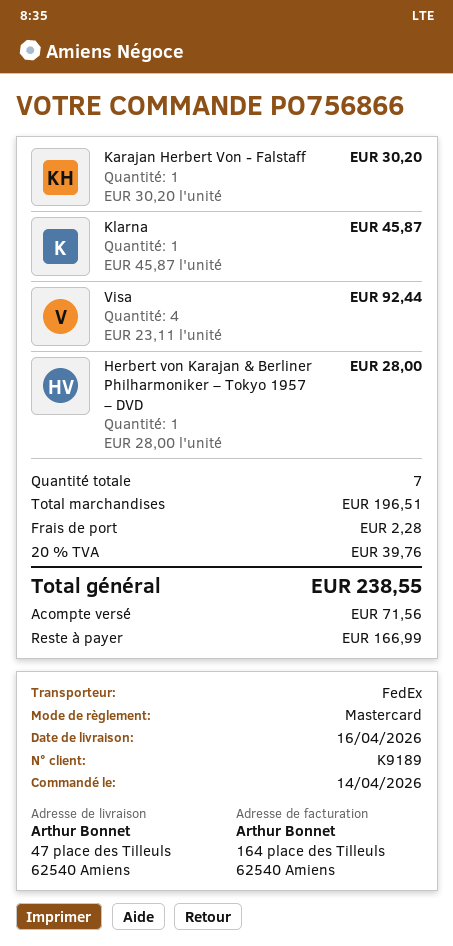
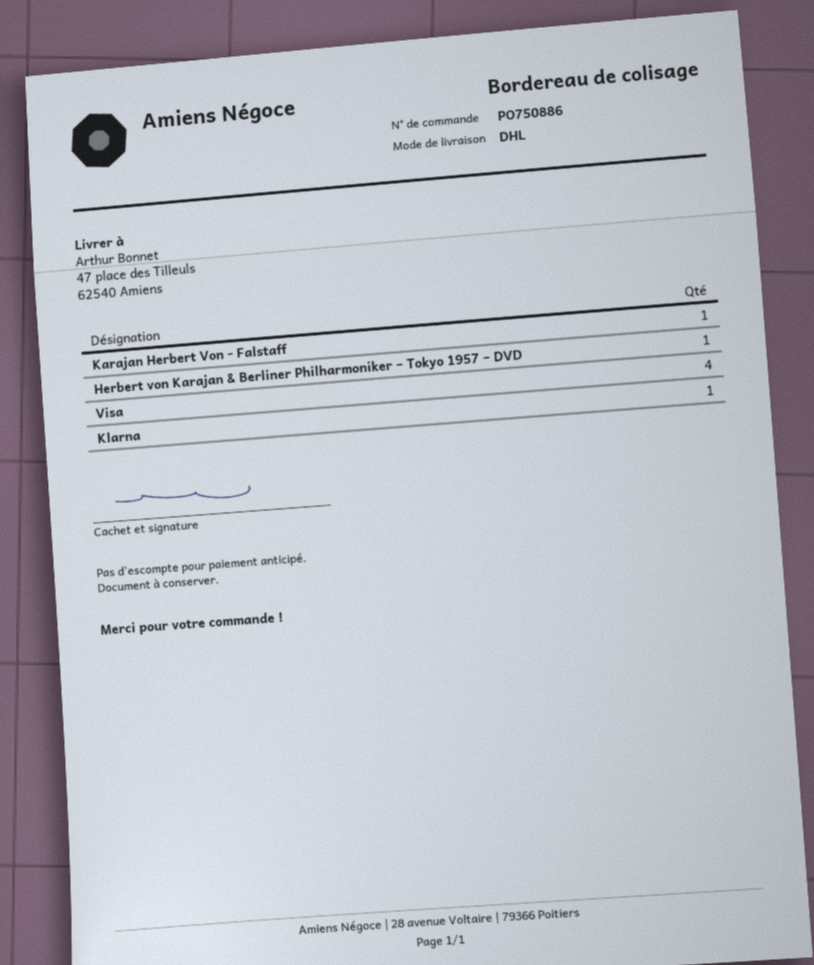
order number: PO756866 -> PO750886
shipping method: FedEx -> DHL

